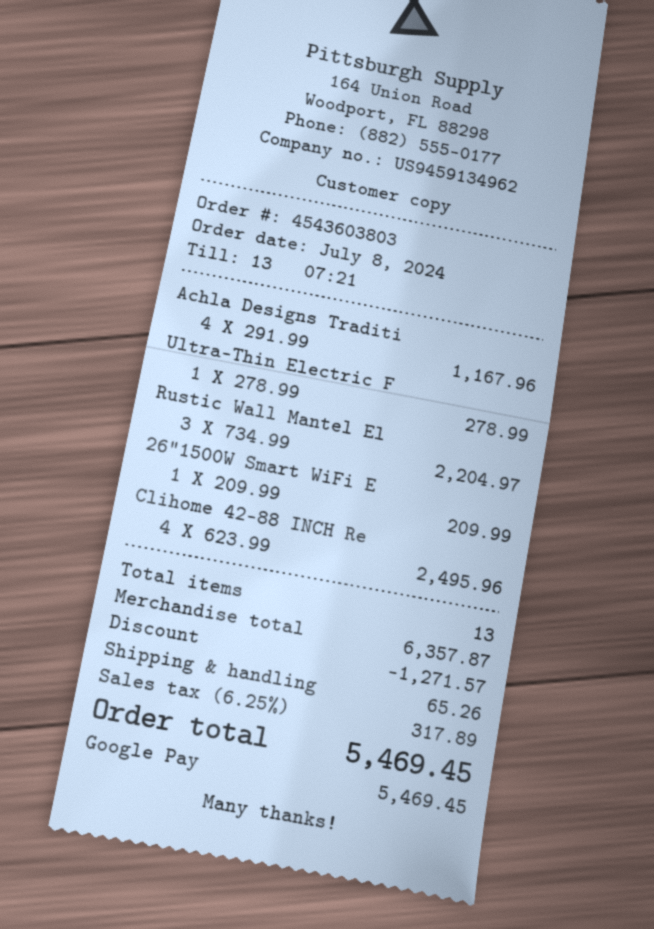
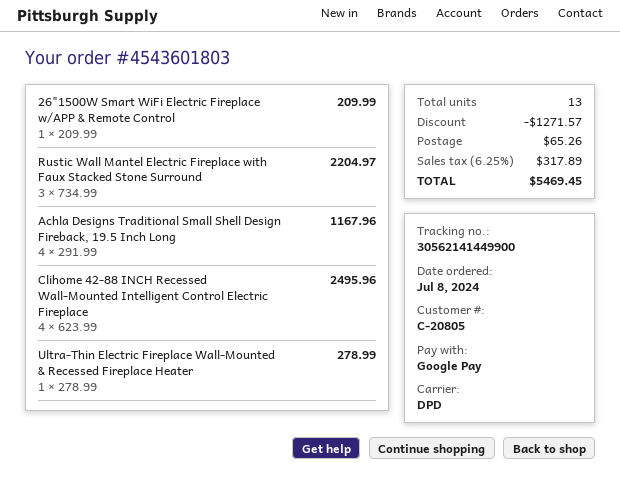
order number: 4543603803 -> 4543601803

